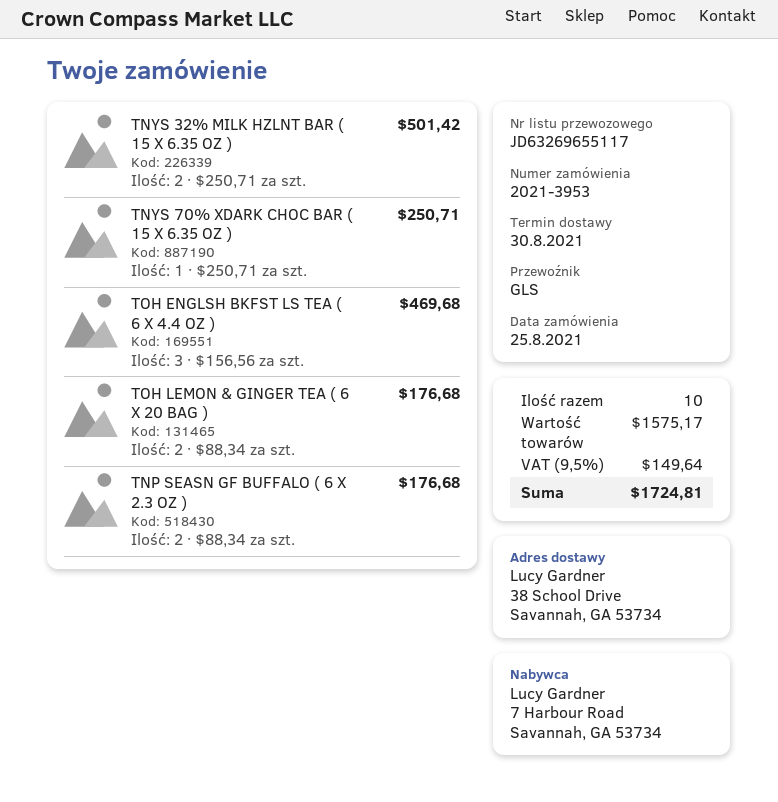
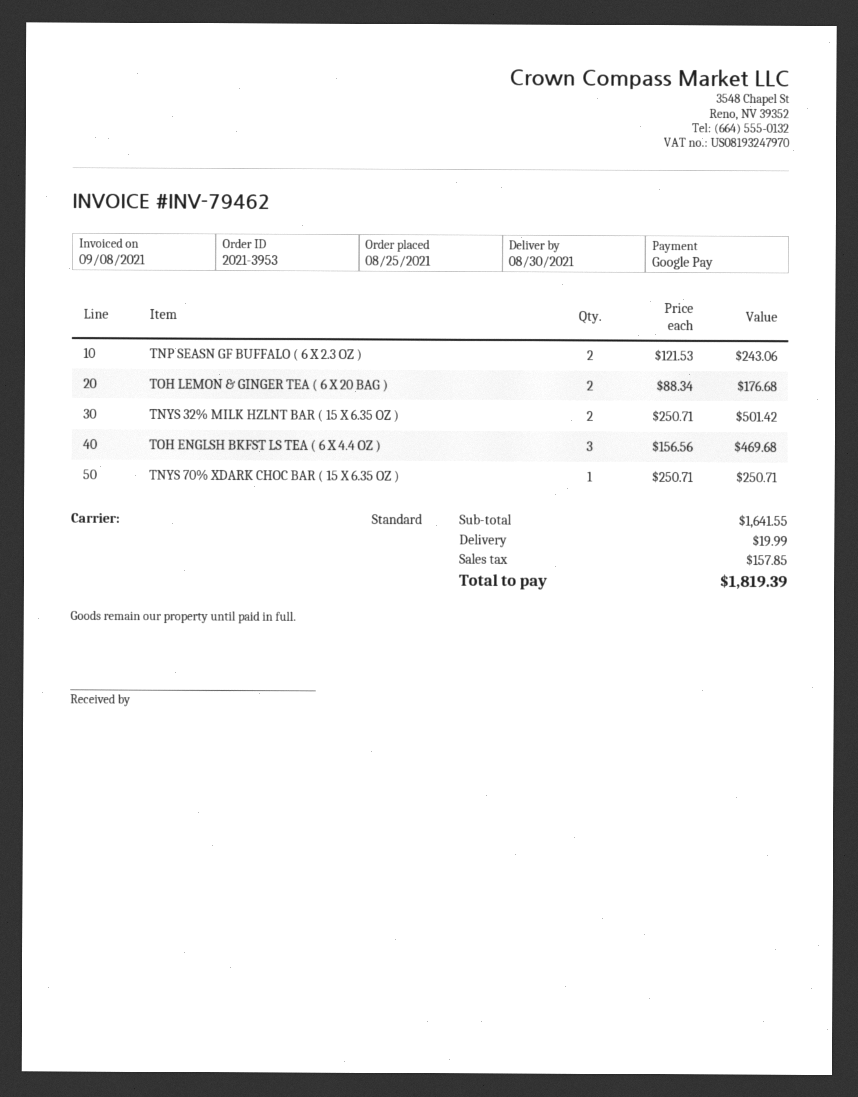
shipping method: GLS -> standard
TNP SEASN GF BUFFALO ( 6 X 2.3 OZ ): 2 x 88.34 = 176.68 -> 2 x 121.53 = 243.06
subtotal: 1575.17 -> 1641.55
shipping: none -> 19.99
tax: 149.64 -> 157.85
total: 1724.81 -> 1819.39

